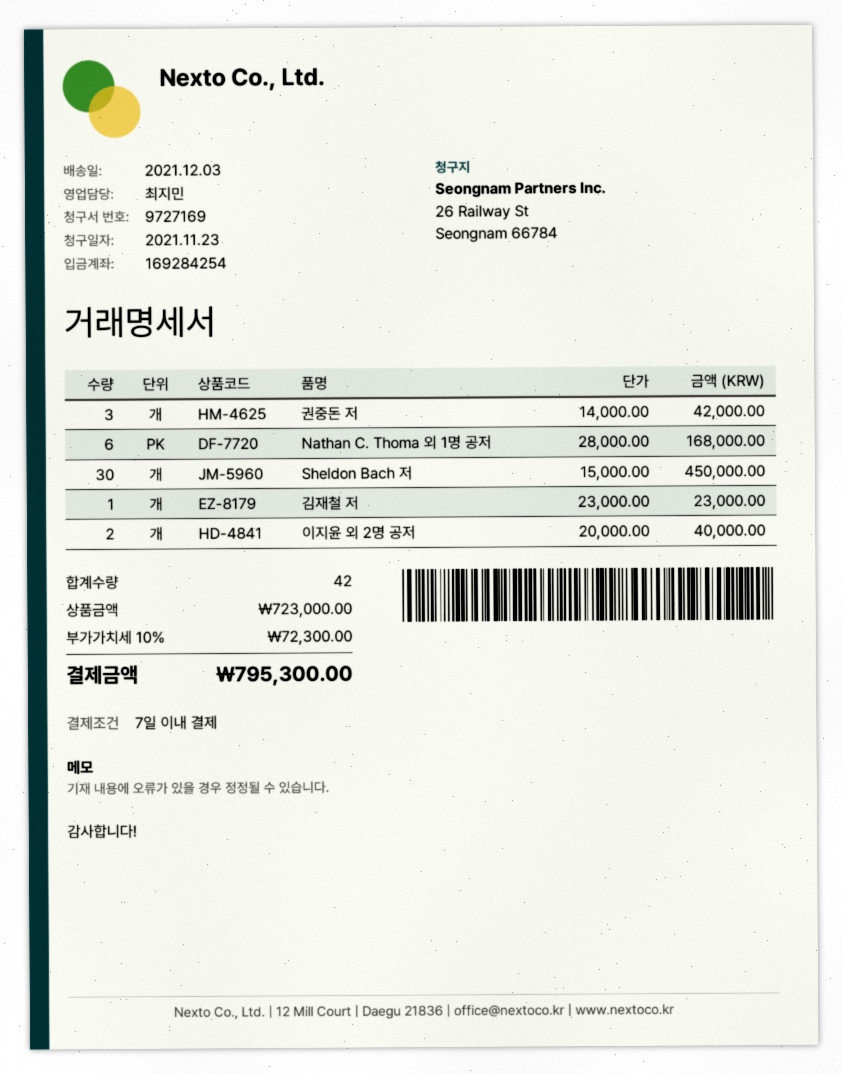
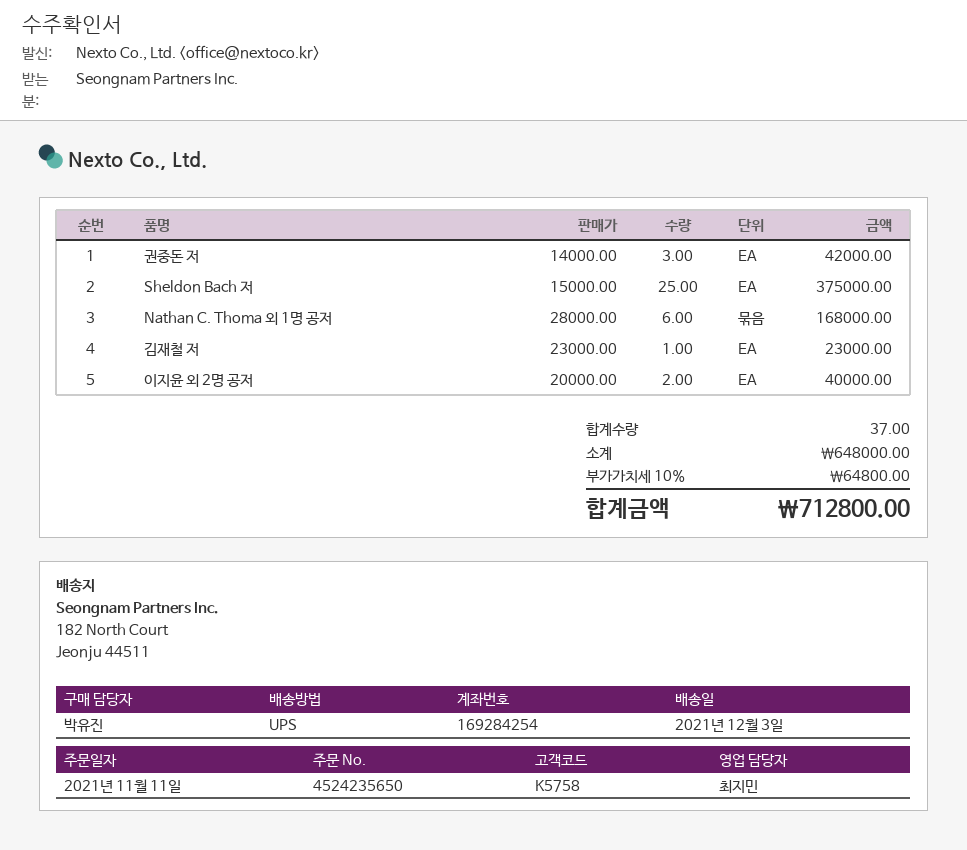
Sheldon Bach 저: 30 x 15000.00 = 450000.00 -> 25 x 15000.00 = 375000.00
total quantity: 42 -> 37
subtotal: 723000.00 -> 648000.00
tax: 10% = 72300.00 -> 10% = 64800.00
total: 795300.00 -> 712800.00

